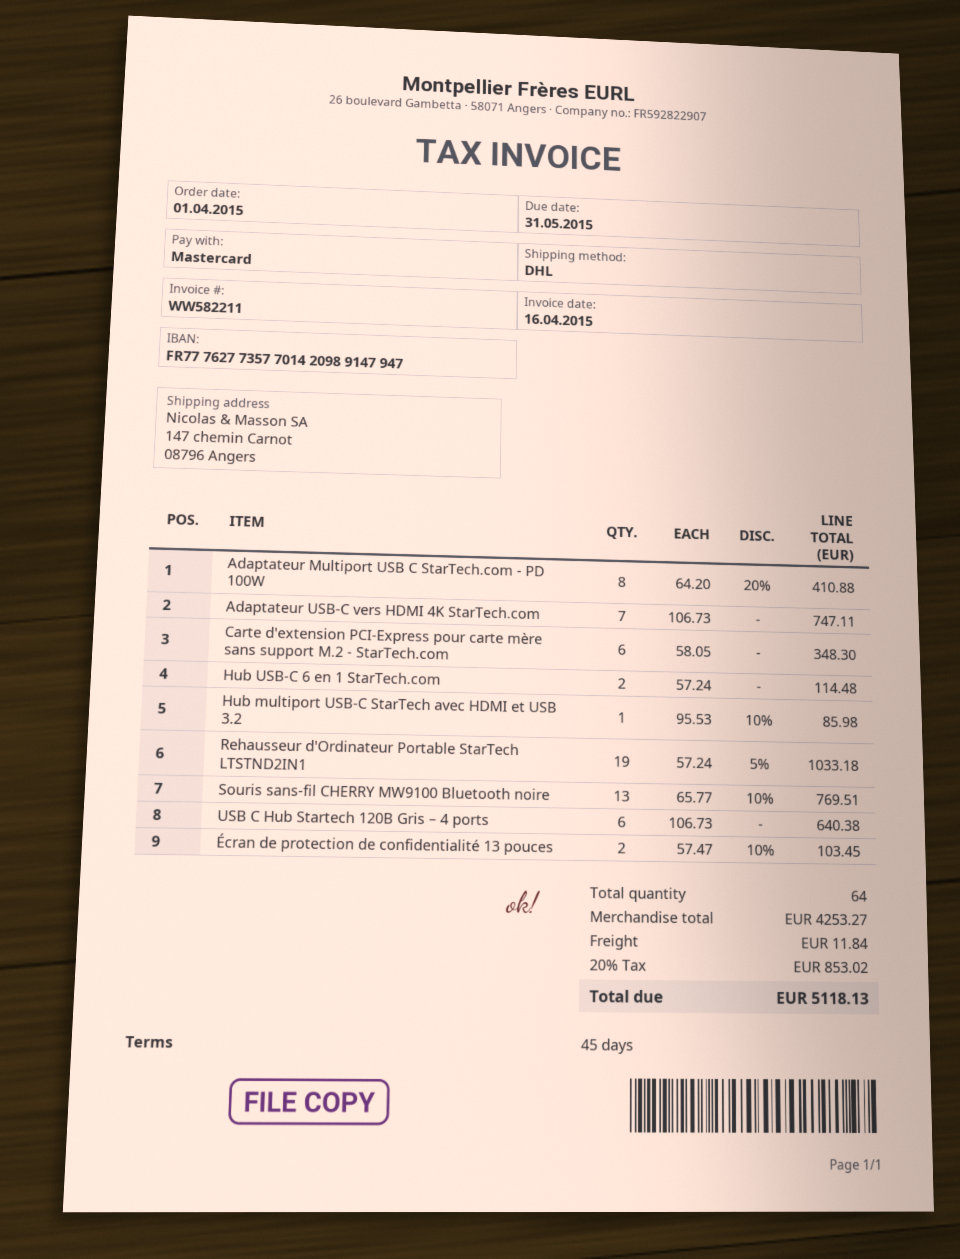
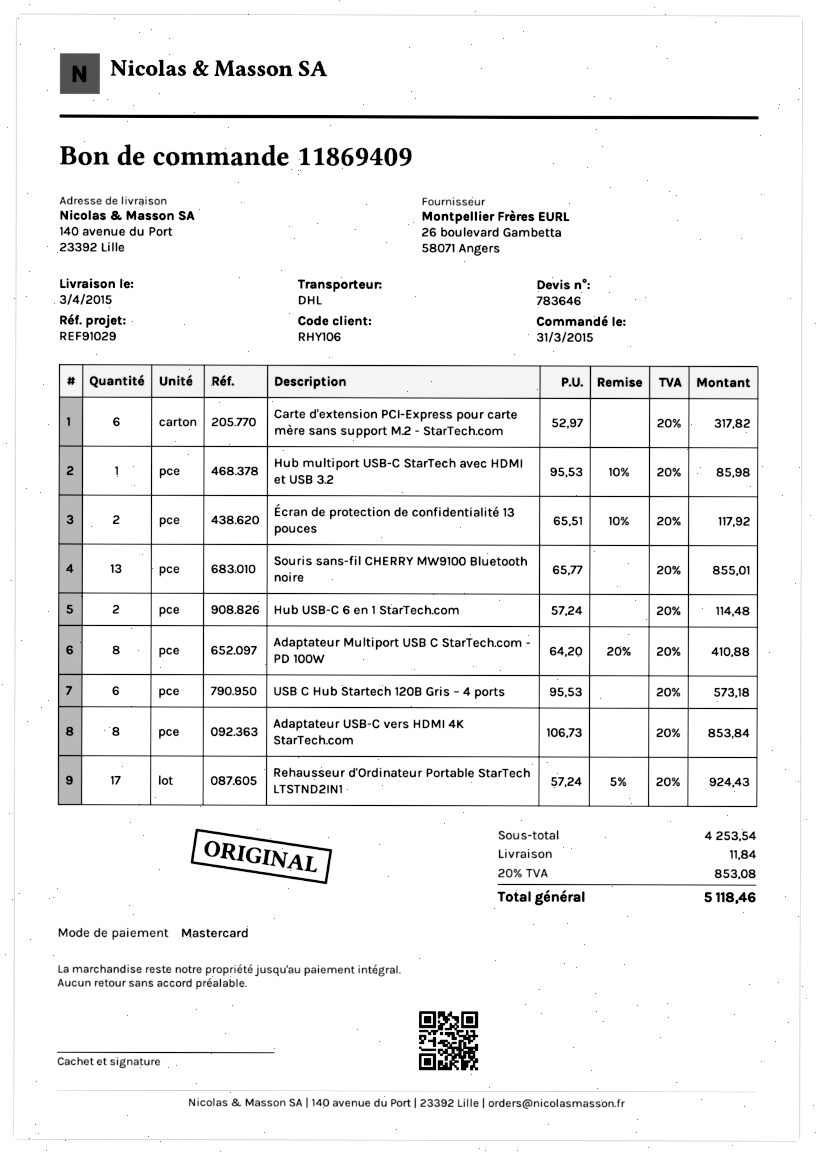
order date: 2015-04-01 -> 2015-03-31
ship to: 147 chemin Carnot, 08796 Angers -> 140 avenue du Port, 23392 Lille
Adaptateur USB-C vers HDMI 4K StarTech.com: 7 x 106.73 = 747.11 -> 8 x 106.73 = 853.84
Carte d'extension PCI-Express pour carte mère sans support M.2 - StarTech.com: 6 x 58.05 = 348.30 -> 6 x 52.97 = 317.82
Rehausseur d'Ordinateur Portable StarTech LTSTND2IN1: 19 x 57.24 - 5% = 1033.18 -> 17 x 57.24 - 5% = 924.43
Souris sans-fil CHERRY MW9100 Bluetooth noire: 13 x 65.77 - 10% = 769.51 -> 13 x 65.77 = 855.01
USB C Hub Startech 120B Gris – 4 ports: 6 x 106.73 = 640.38 -> 6 x 95.53 = 573.18
Écran de protection de confidentialité 13 pouces: 2 x 57.47 - 10% = 103.45 -> 2 x 65.51 - 10% = 117.92
subtotal: 4253.27 -> 4253.54
tax: 20% = 853.02 -> 20% = 853.08
total: 5118.13 -> 5118.46

